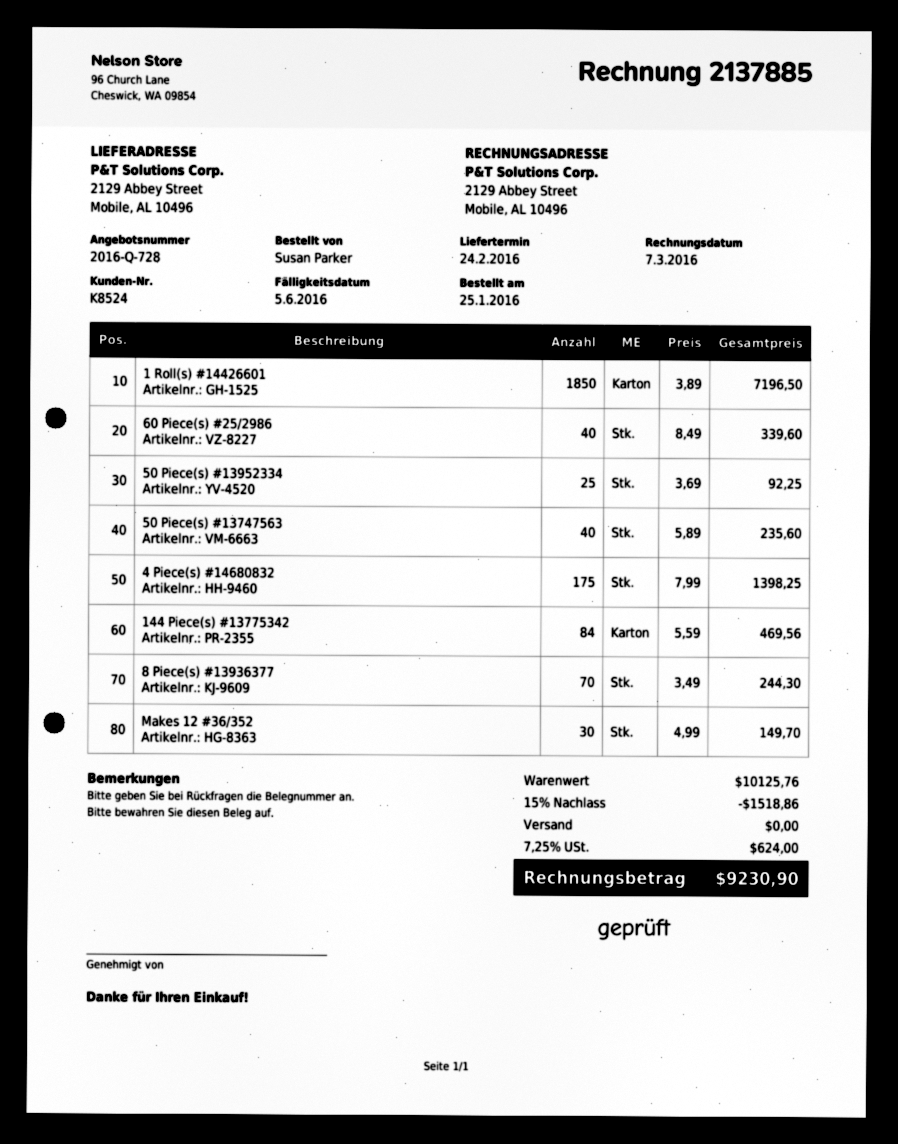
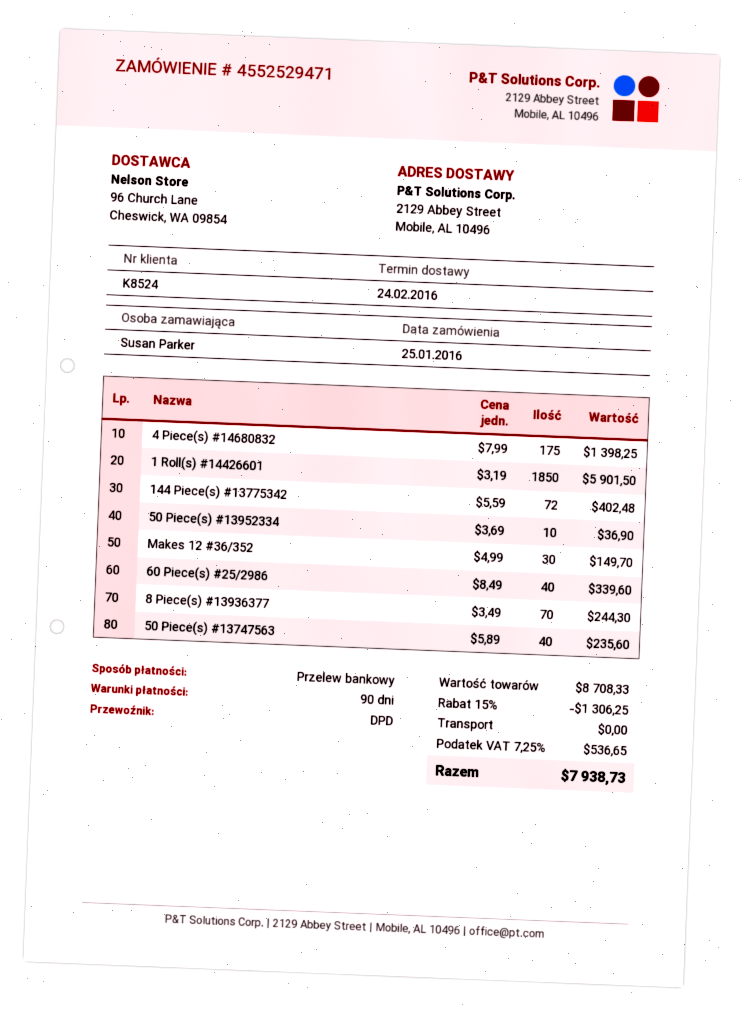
1 Roll(s) #14426601: 1850 x 3.89 = 7196.50 -> 1850 x 3.19 = 5901.50
50 Piece(s) #13952334: 25 x 3.69 = 92.25 -> 10 x 3.69 = 36.90
144 Piece(s) #13775342: 84 x 5.59 = 469.56 -> 72 x 5.59 = 402.48
subtotal: 10125.76 -> 8708.33
discount: 15% = 1518.86 -> 15% = 1306.25
tax: 7.25% = 624.00 -> 7.25% = 536.65
total: 9230.90 -> 7938.73

